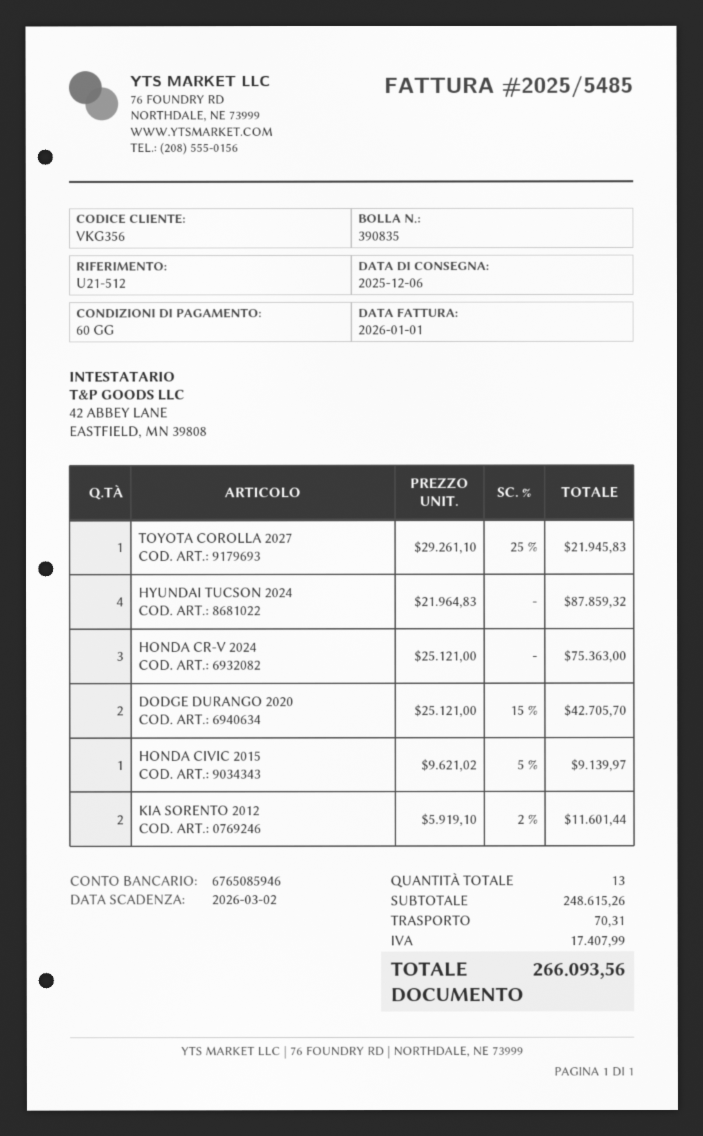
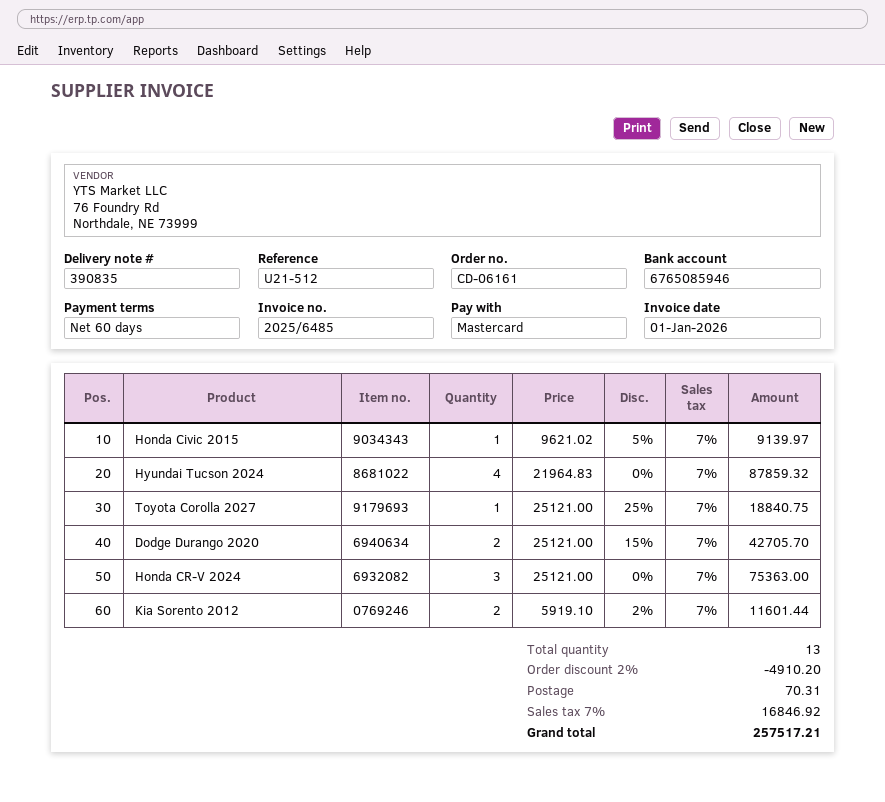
invoice number: 2025/5485 -> 2025/6485
TOYOTA COROLLA 2027: 1 x 29261.10 - 25% = 21945.83 -> 1 x 25121.00 - 25% = 18840.75
discount: none -> 2% = 4910.20
tax: 17407.99 -> 16846.92
total: 266093.56 -> 257517.21

